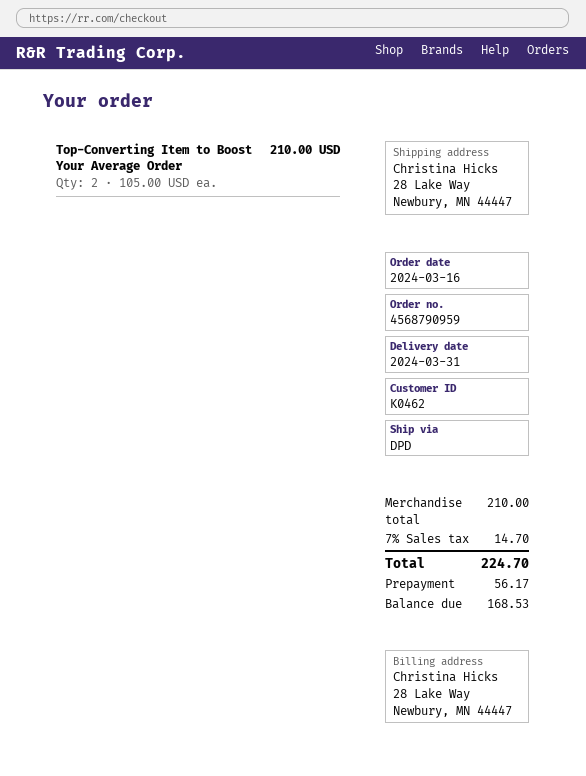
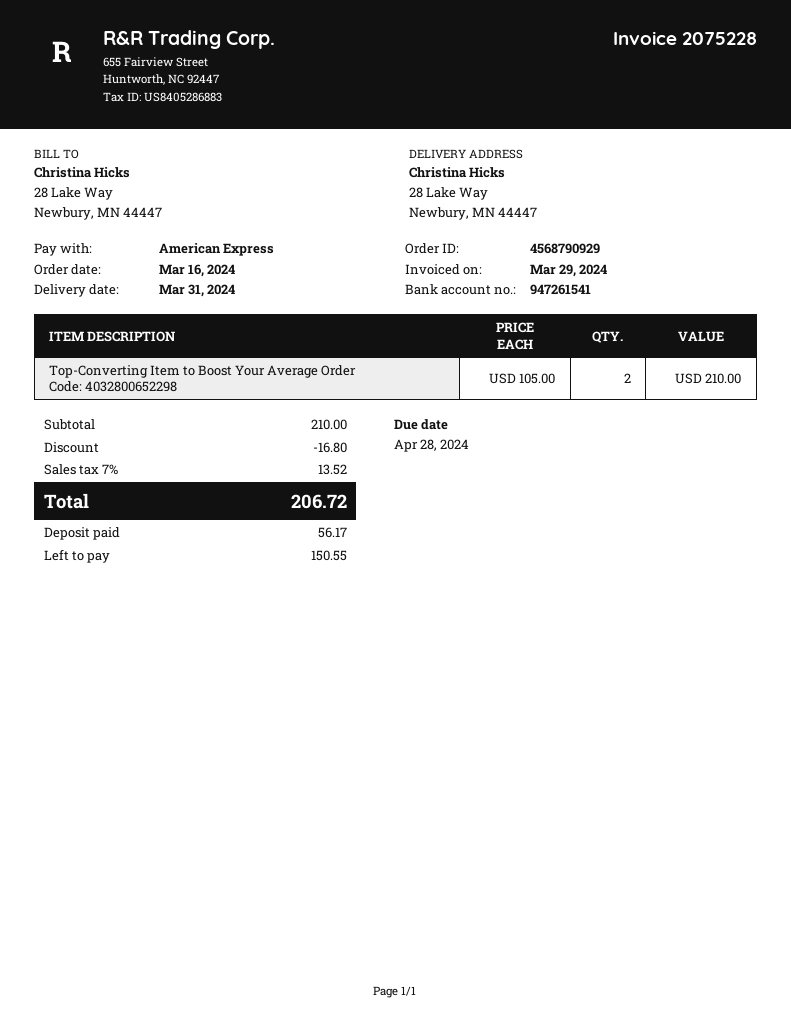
order number: 4568790959 -> 4568790929
discount: none -> 16.80
tax: 7% = 14.70 -> 7% = 13.52
total: 224.70 -> 206.72
balance: 168.53 -> 150.55

